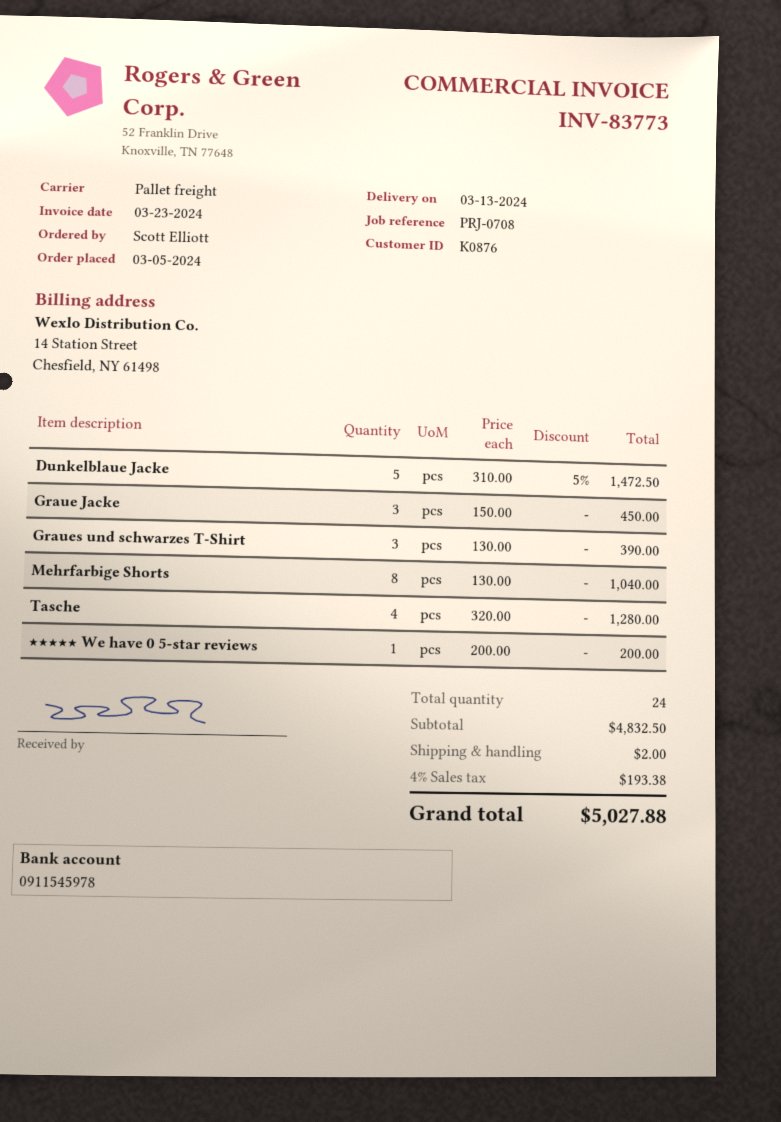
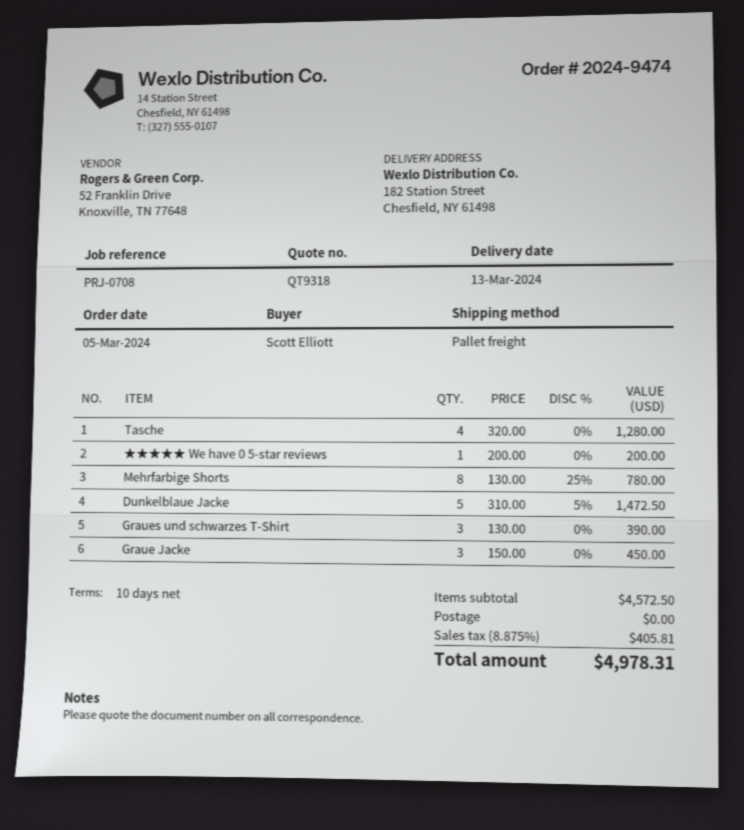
Mehrfarbige Shorts: 8 x 130.00 = 1040.00 -> 8 x 130.00 - 25% = 780.00
subtotal: 4832.50 -> 4572.50
shipping: 2.00 -> 0.00
tax: 4% = 193.38 -> 8.875% = 405.81
total: 5027.88 -> 4978.31

